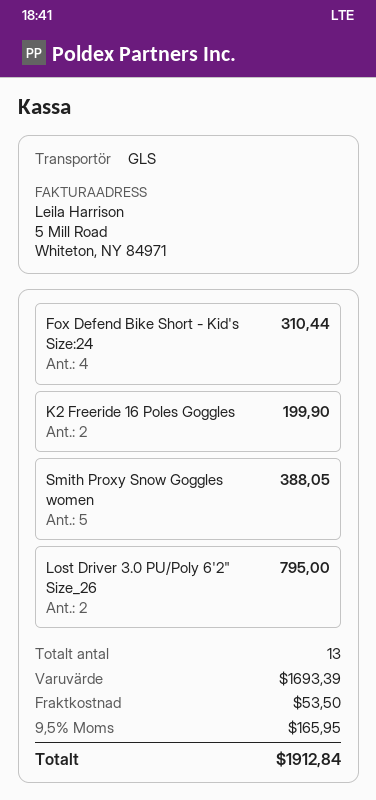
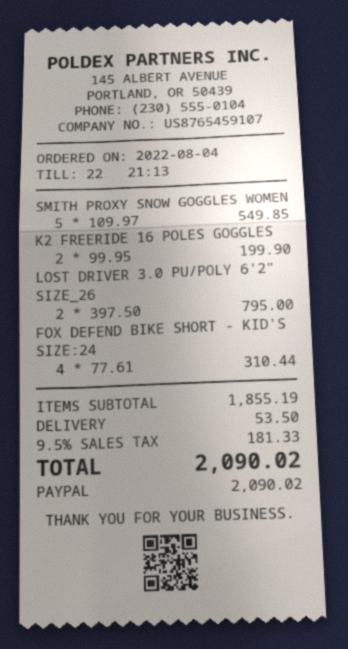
Smith Proxy Snow Goggles women: 5 for 388.05 -> 5 for 549.85
subtotal: 1693.39 -> 1855.19
tax: 9.5% = 165.95 -> 9.5% = 181.33
total: 1912.84 -> 2090.02

